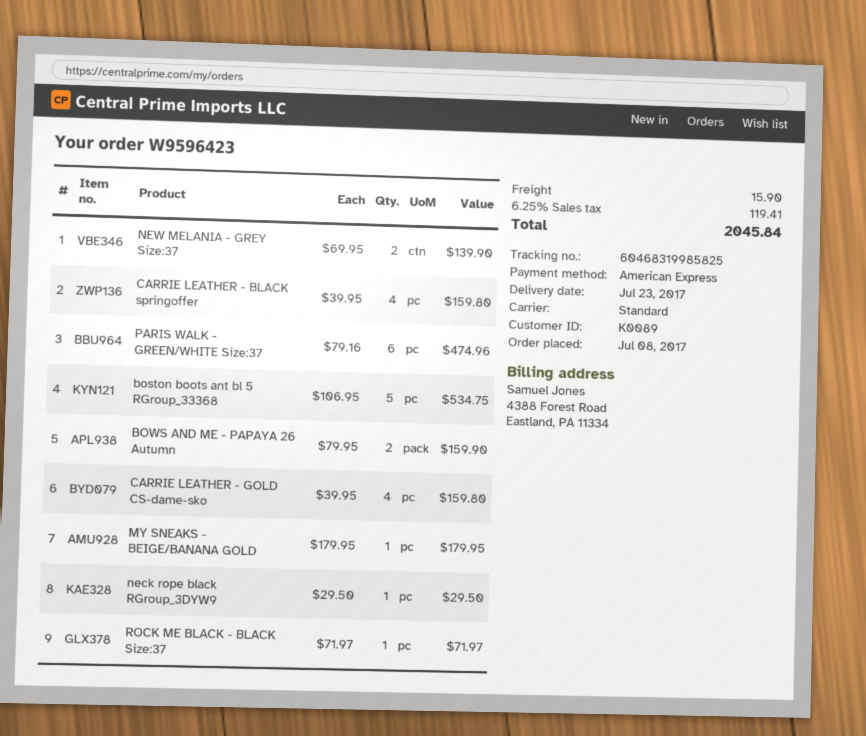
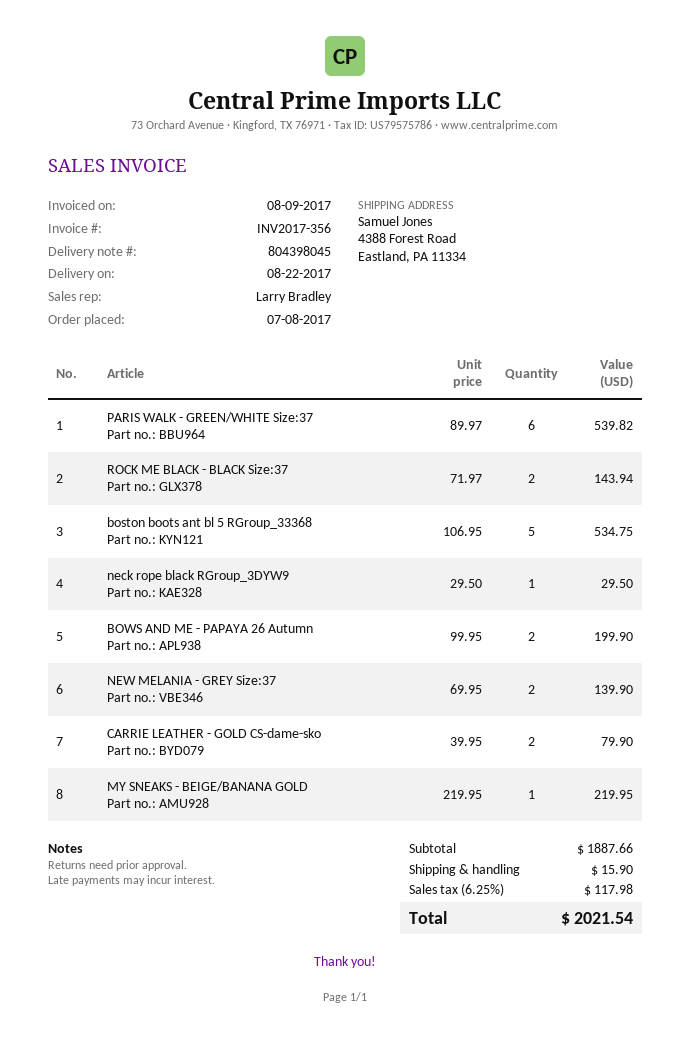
delivery date: 2017-07-23 -> 2017-08-22
CARRIE LEATHER - BLACK springoffer: 4 x 39.95 = 159.80 -> none
PARIS WALK - GREEN/WHITE Size:37: 6 x 79.16 = 474.96 -> 6 x 89.97 = 539.82
BOWS AND ME - PAPAYA 26 Autumn: 2 x 79.95 = 159.90 -> 2 x 99.95 = 199.90
CARRIE LEATHER - GOLD CS-dame-sko: 4 x 39.95 = 159.80 -> 2 x 39.95 = 79.90
MY SNEAKS - BEIGE/BANANA GOLD: 1 x 179.95 = 179.95 -> 1 x 219.95 = 219.95
ROCK ME BLACK - BLACK Size:37: 1 x 71.97 = 71.97 -> 2 x 71.97 = 143.94
tax: 6.25% = 119.41 -> 6.25% = 117.98
total: 2045.84 -> 2021.54

